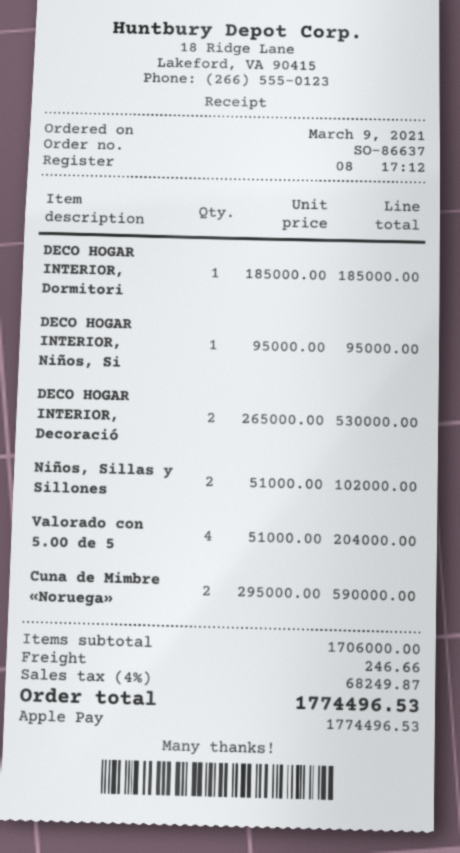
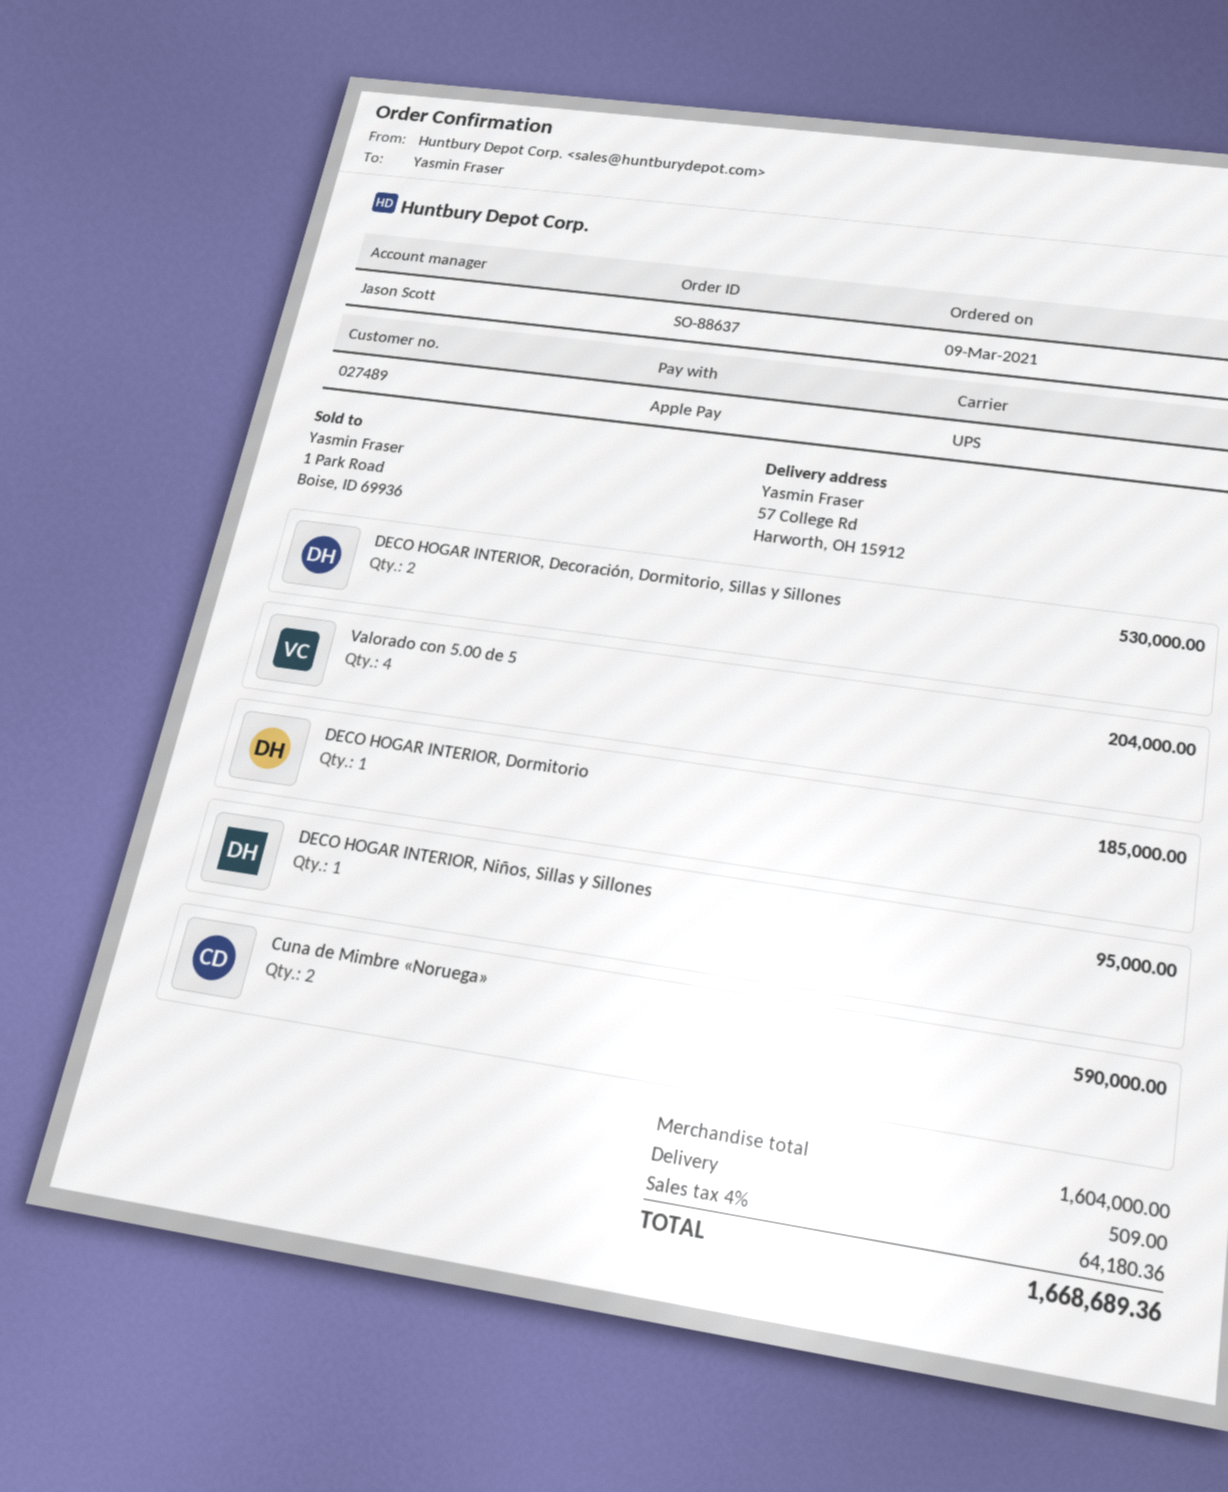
order number: SO-86637 -> SO-88637
Niños, Sillas y Sillones: 2 for 102000.00 -> none
subtotal: 1706000.00 -> 1604000.00
shipping: 246.66 -> 509.00
tax: 4% = 68249.87 -> 4% = 64180.36
total: 1774496.53 -> 1668689.36

